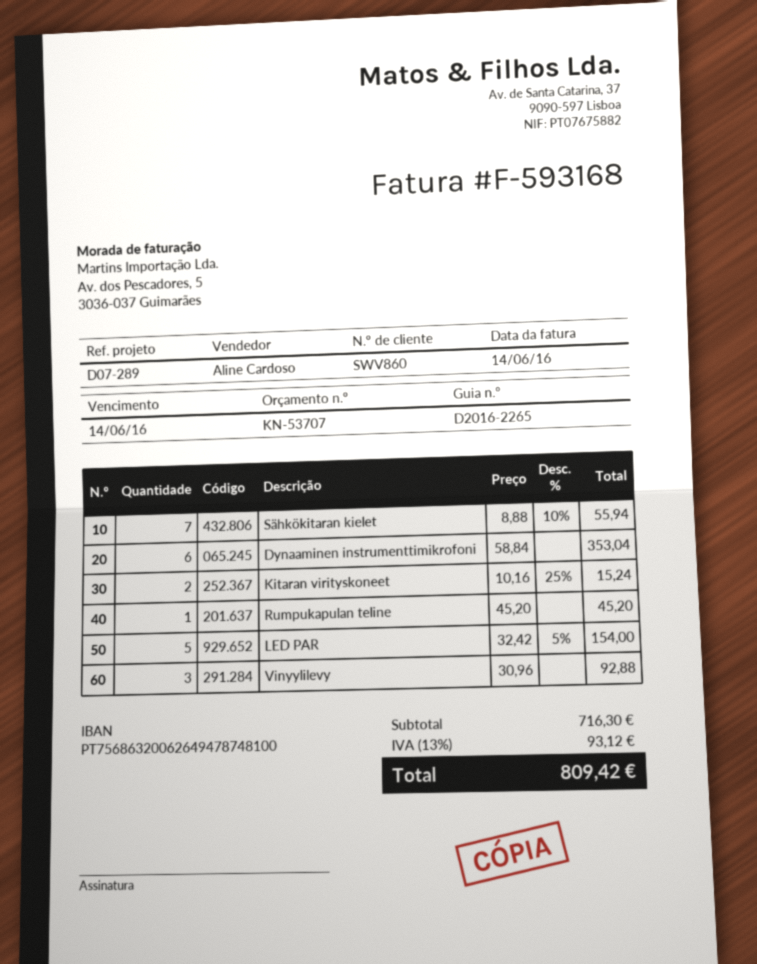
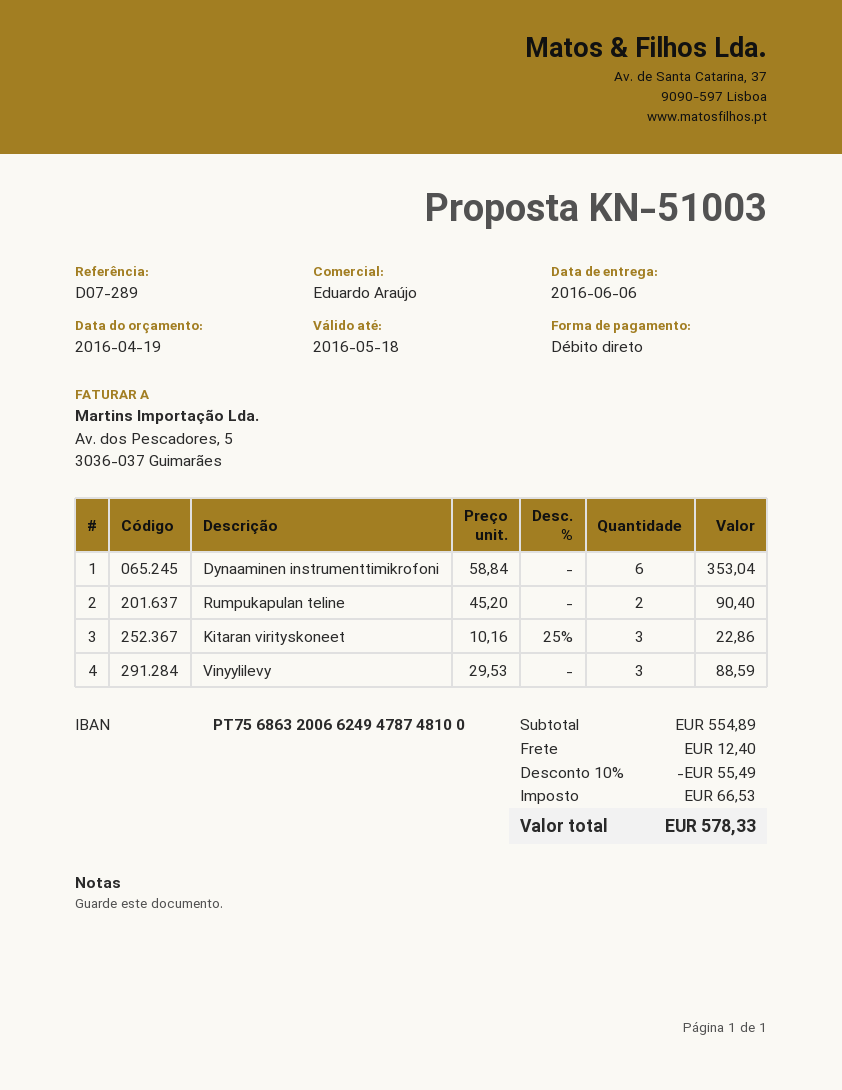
quote number: KN-53707 -> KN-51003
sales rep: Aline Cardoso -> Eduardo Araújo
bank account: PT75686320062649478748100 -> PT75686320066249478748100
Sähkökitaran kielet: 7 x 8.88 - 10% = 55.94 -> none
Kitaran virityskoneet: 2 x 10.16 - 25% = 15.24 -> 3 x 10.16 - 25% = 22.86
Rumpukapulan teline: 1 x 45.20 = 45.20 -> 2 x 45.20 = 90.40
LED PAR: 5 x 32.42 - 5% = 154.00 -> none
Vinyylilevy: 3 x 30.96 = 92.88 -> 3 x 29.53 = 88.59
subtotal: 716.30 -> 554.89
discount: none -> 10% = 55.49
shipping: none -> 12.40
tax: 93.12 -> 66.53
total: 809.42 -> 578.33

